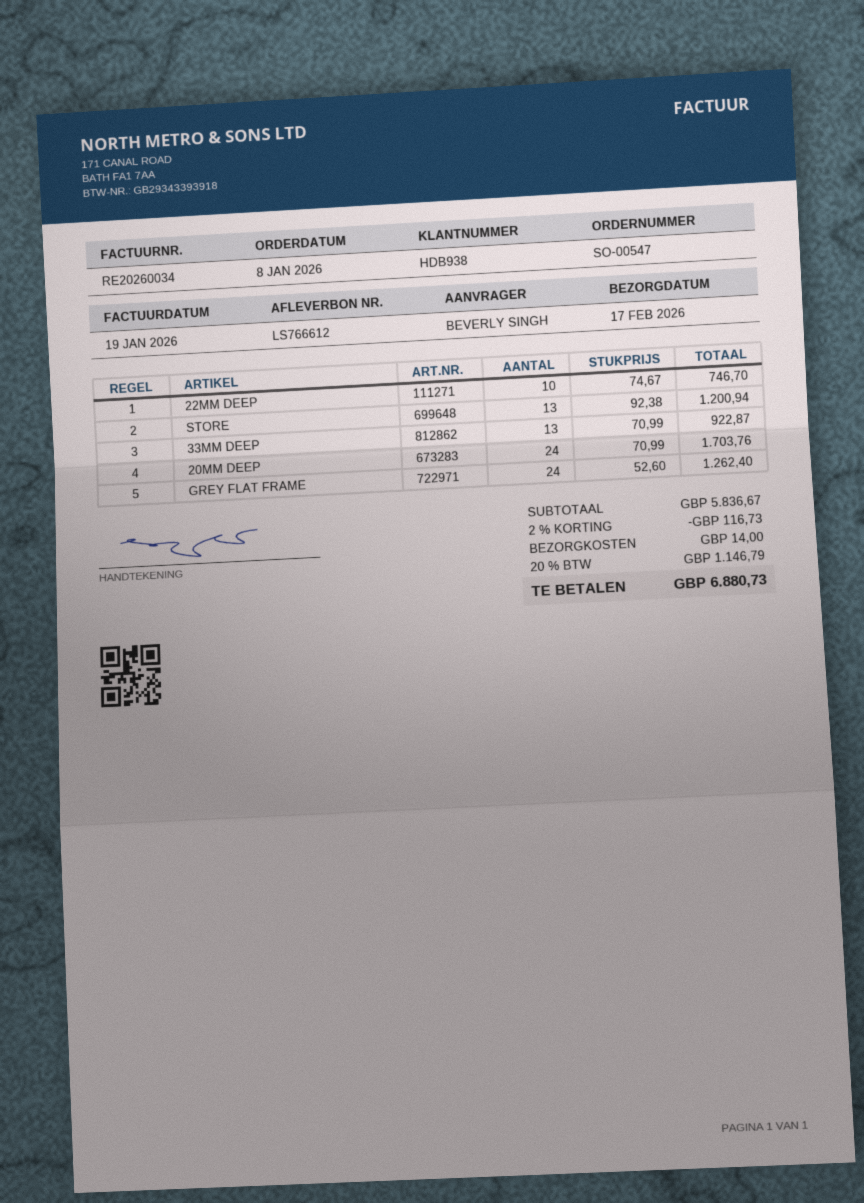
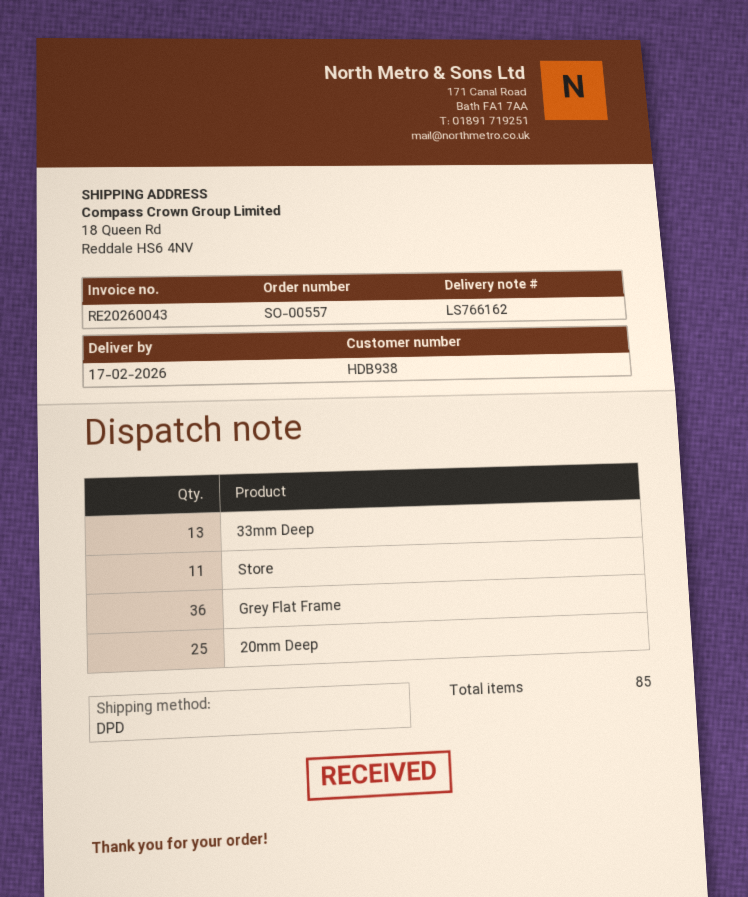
order number: SO-00547 -> SO-00557
delivery note number: LS766612 -> LS766162
invoice number: RE20260034 -> RE20260043
22MM DEEP: 10 -> none
STORE: 13 -> 11
20MM DEEP: 24 -> 25
GREY FLAT FRAME: 24 -> 36

